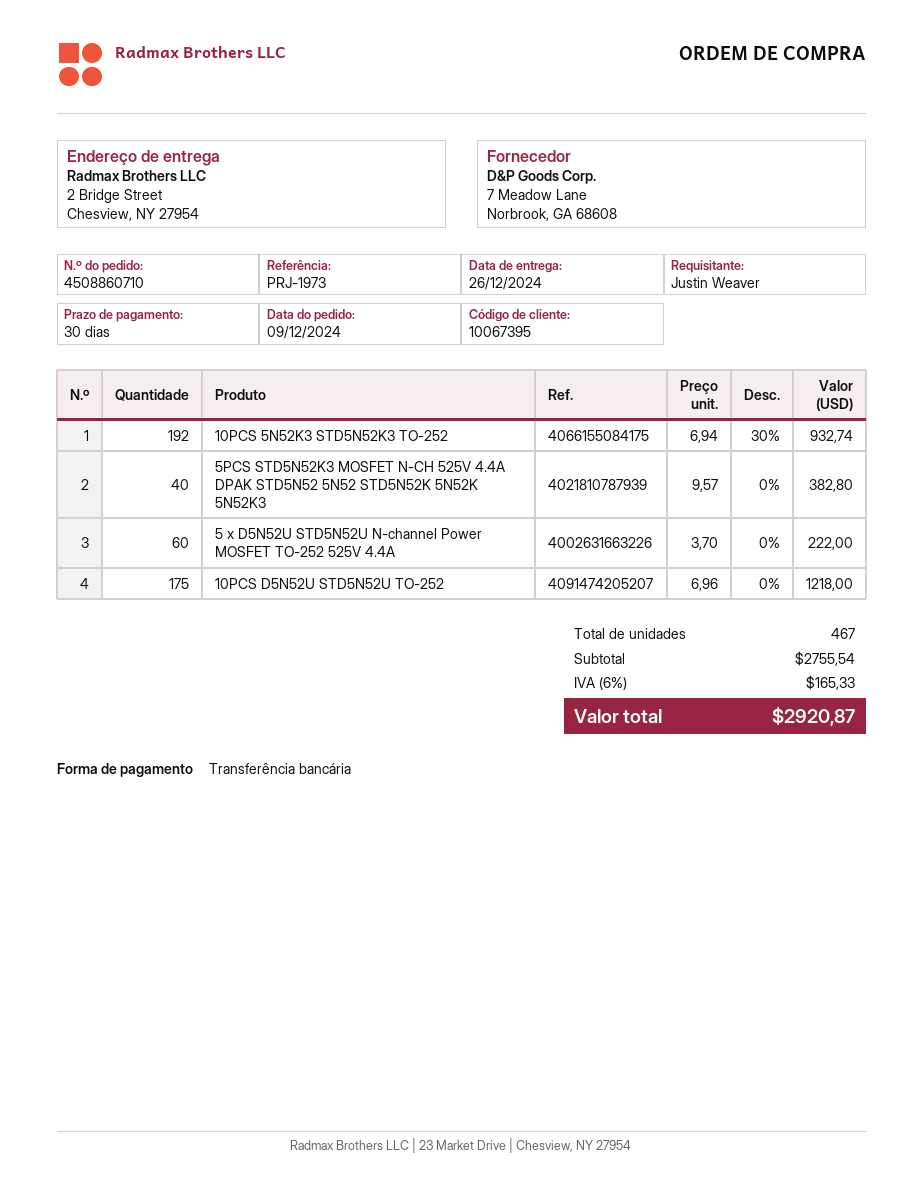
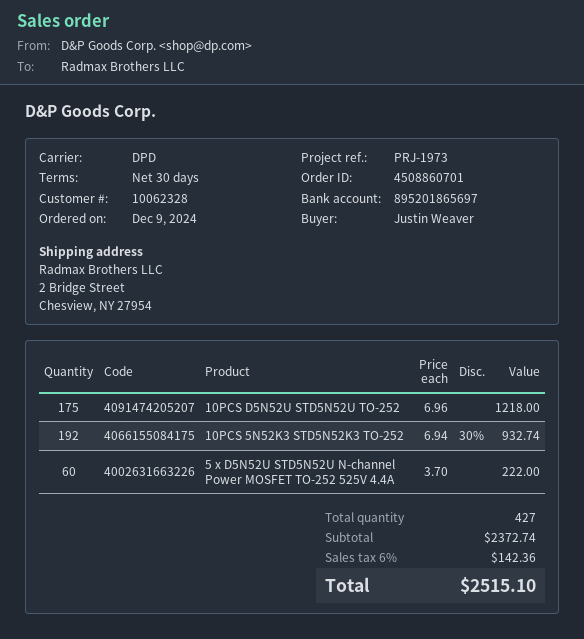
order number: 4508860710 -> 4508860701
customer number: 10067395 -> 10062328
5PCS STD5N52K3 MOSFET N-CH 525V 4.4A DPAK STD5N52 5N52 STD5N52K 5N52K 5N52K3: 40 x 9.57 = 382.80 -> none
total quantity: 467 -> 427
subtotal: 2755.54 -> 2372.74
tax: 6% = 165.33 -> 6% = 142.36
total: 2920.87 -> 2515.10

